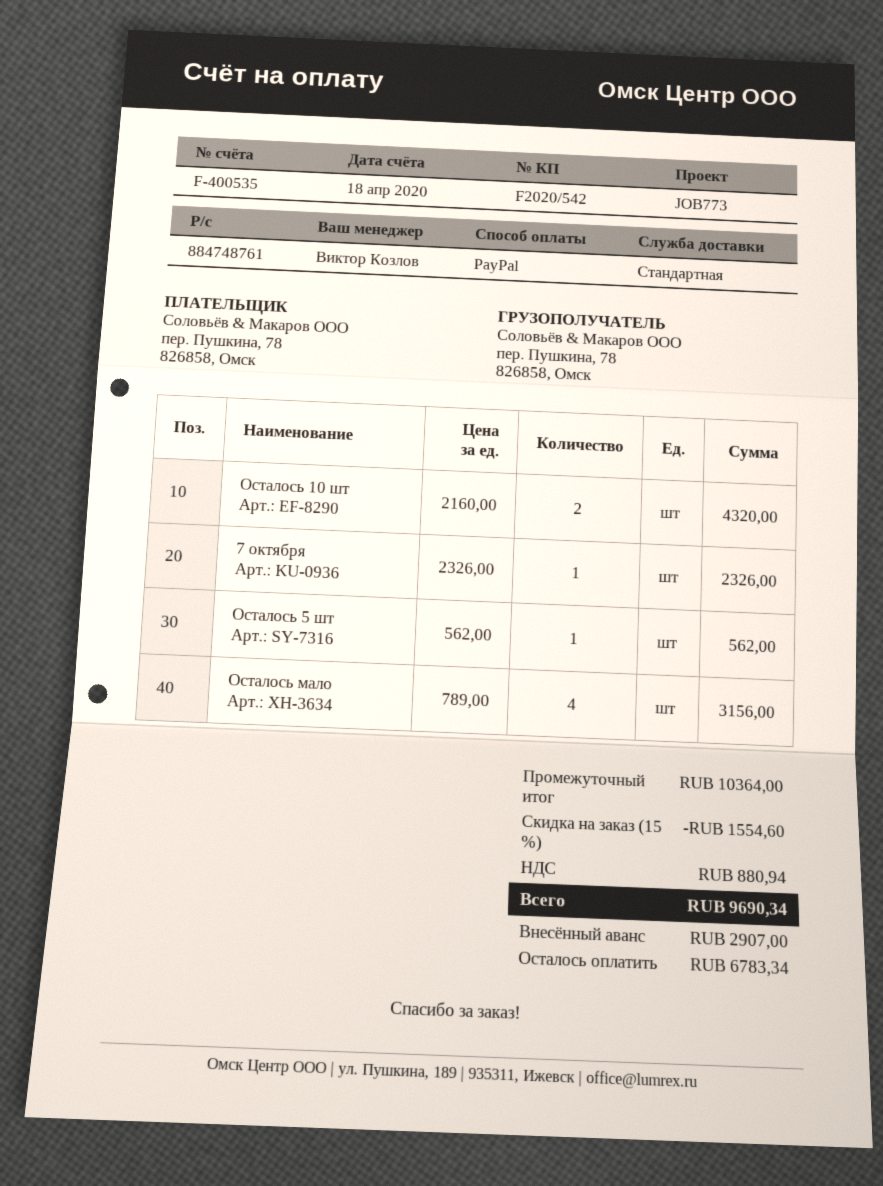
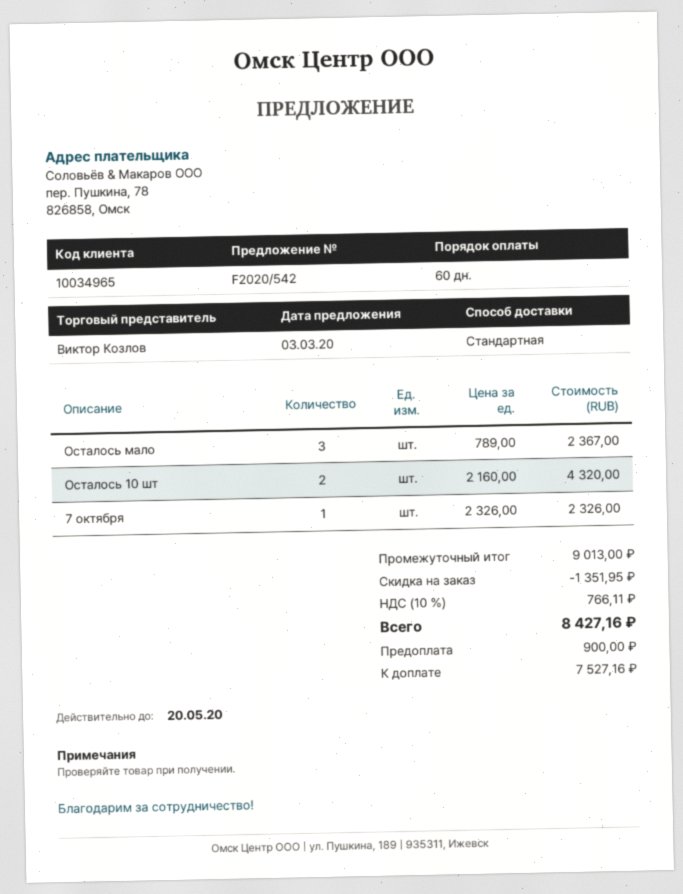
Осталось 5 шт: 1 x 562.00 = 562.00 -> none
Осталось мало: 4 x 789.00 = 3156.00 -> 3 x 789.00 = 2367.00
subtotal: 10364.00 -> 9013.00
discount: 1554.60 -> 1351.95
tax: 880.94 -> 766.11
total: 9690.34 -> 8427.16
deposit: 2907.00 -> 900.00
balance: 6783.34 -> 7527.16

